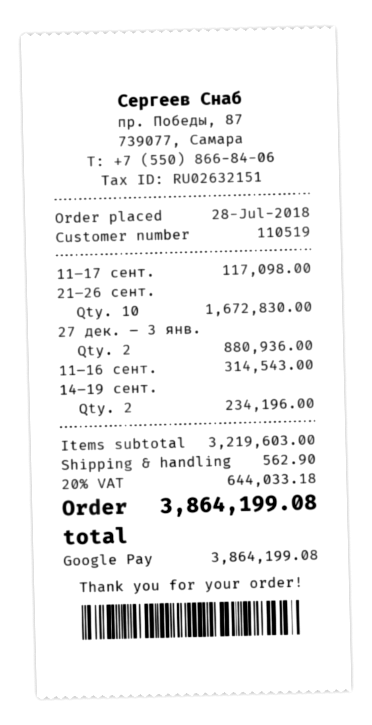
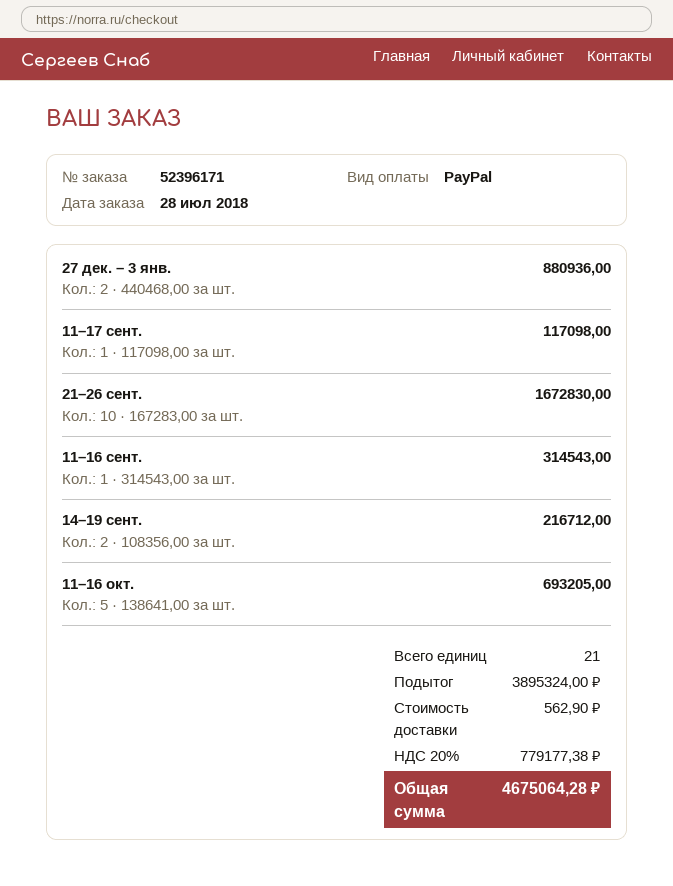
payment method: Google Pay -> PayPal
14–19 сент.: 2 for 234196.00 -> 2 for 216712.00
11–16 окт.: none -> 5 for 693205.00
subtotal: 3219603.00 -> 3895324.00
tax: 20% = 644033.18 -> 20% = 779177.38
total: 3864199.08 -> 4675064.28

